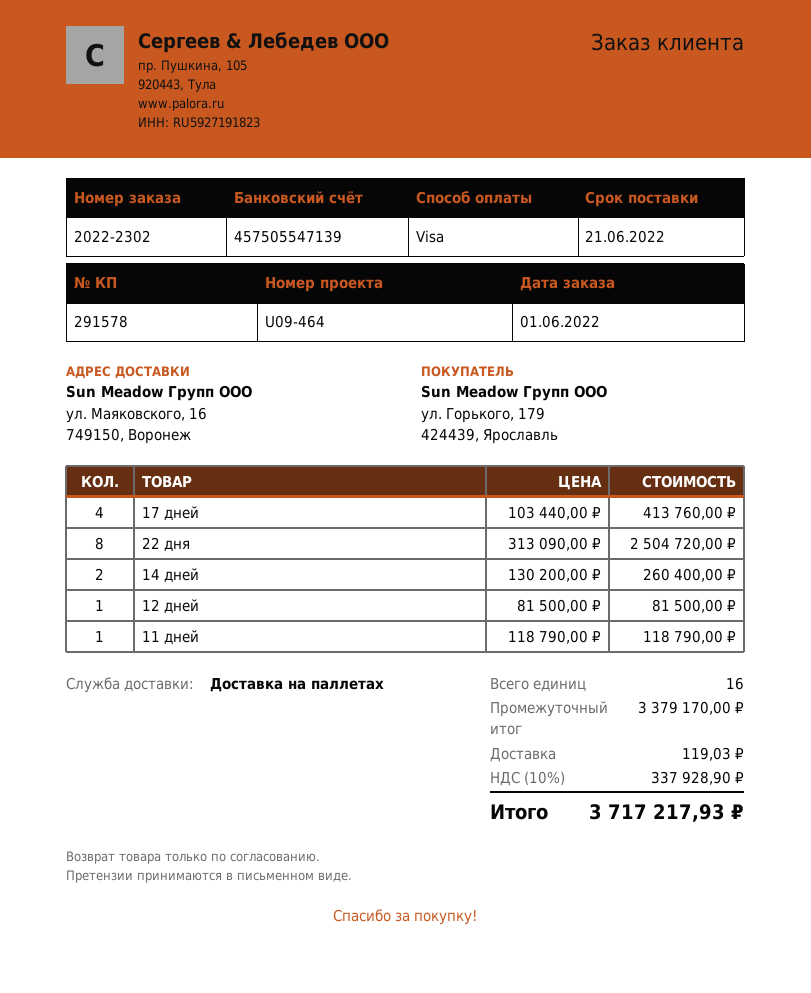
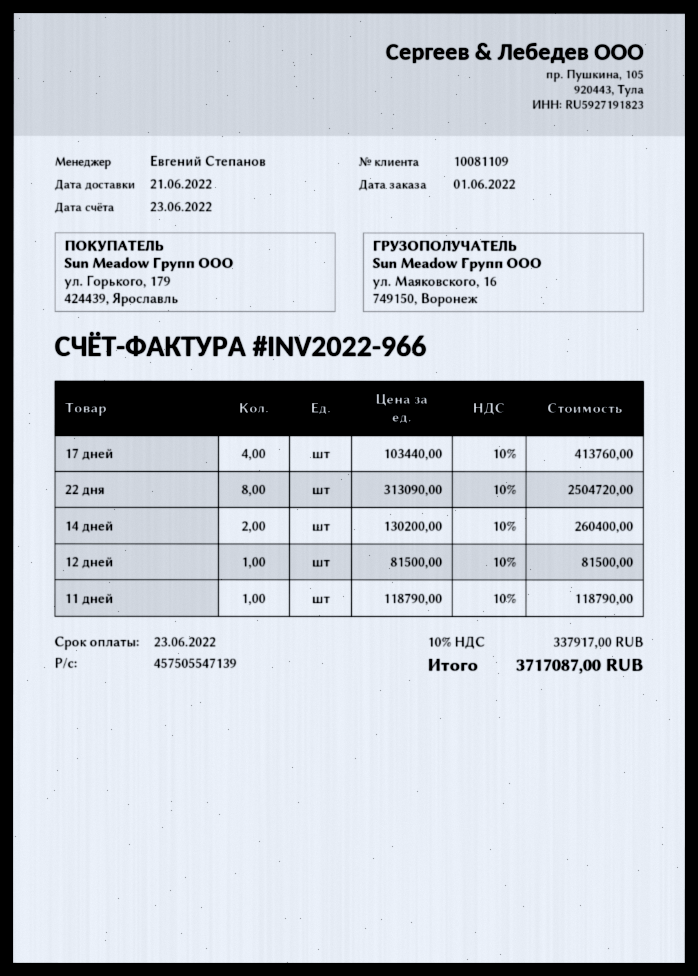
shipping: 119.03 -> none
tax: 10% = 337928.90 -> 10% = 337917.00
total: 3717217.93 -> 3717087.00

